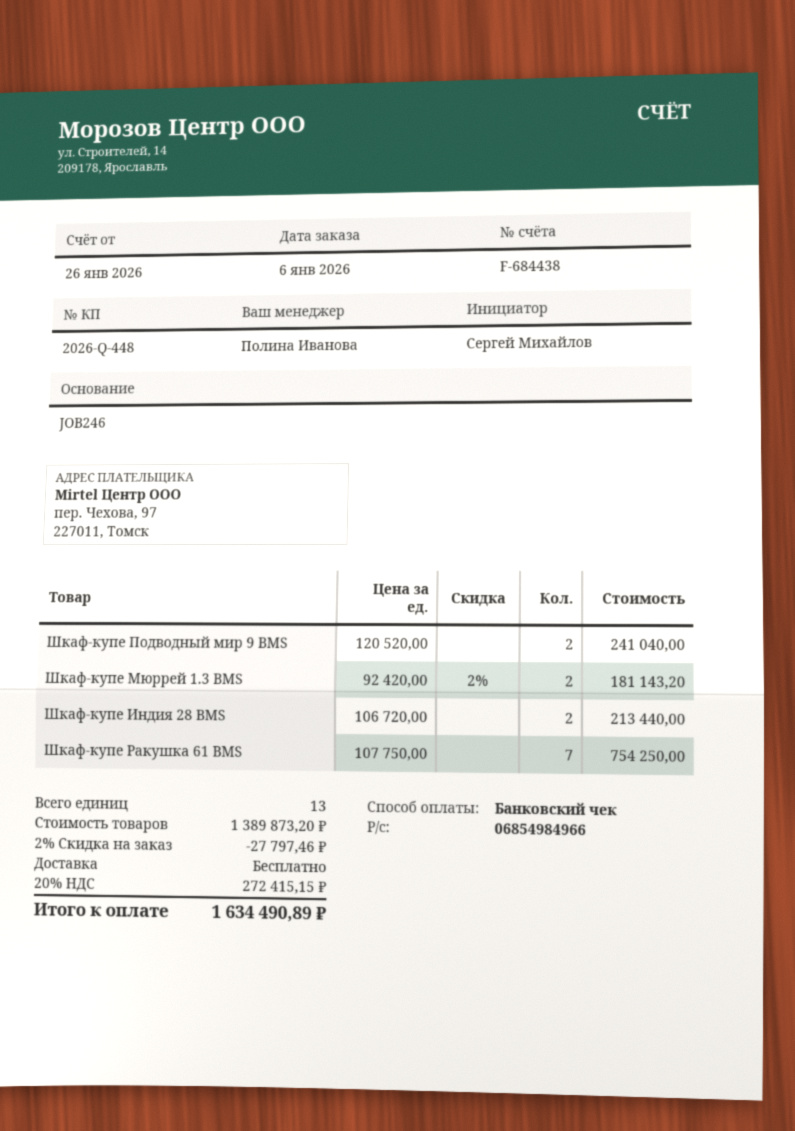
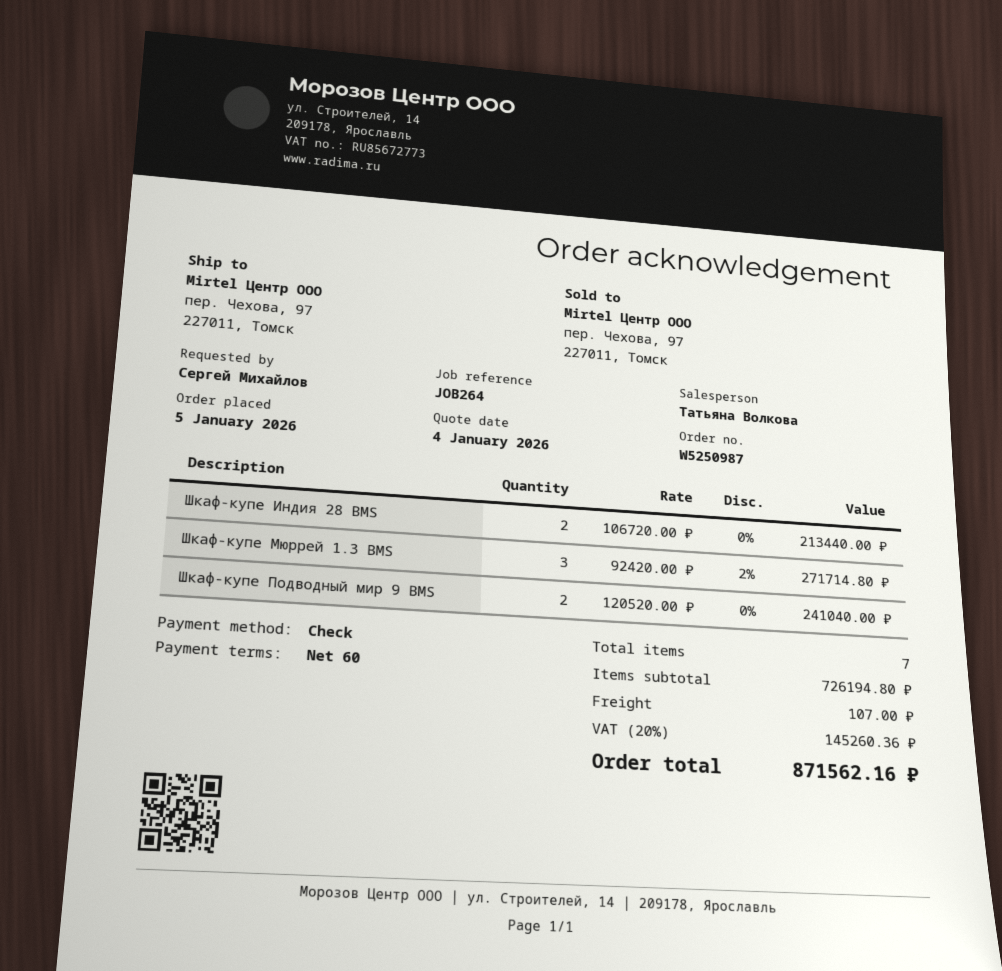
order date: 2026-01-06 -> 2026-01-05
reference: JOB246 -> JOB264
sales rep: Полина Иванова -> Татьяна Волкова
Шкаф-купе Мюррей 1.3 BMS: 2 x 92420.00 - 2% = 181143.20 -> 3 x 92420.00 - 2% = 271714.80
Шкаф-купе Ракушка 61 BMS: 7 x 107750.00 = 754250.00 -> none
total quantity: 13 -> 7
subtotal: 1389873.20 -> 726194.80
discount: 2% = 27797.46 -> none
shipping: 0.00 -> 107.00
tax: 20% = 272415.15 -> 20% = 145260.36
total: 1634490.89 -> 871562.16

